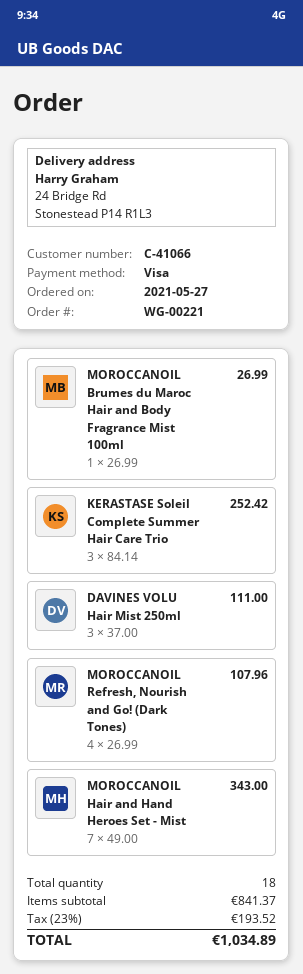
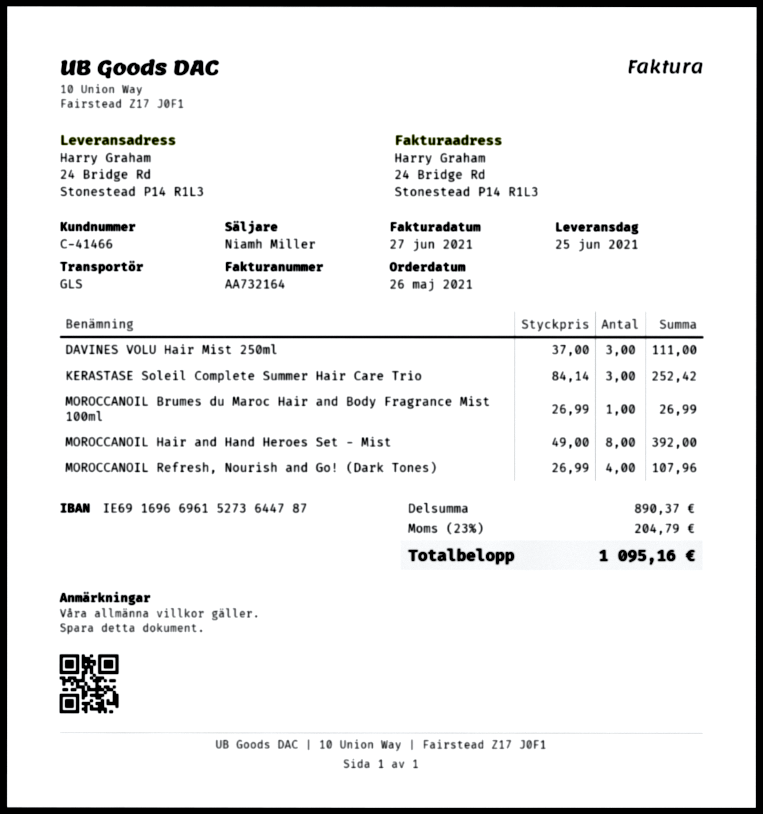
order date: 2021-05-27 -> 2021-05-26
customer number: C-41066 -> C-41466
MOROCCANOIL Hair and Hand Heroes Set - Mist: 7 x 49.00 = 343.00 -> 8 x 49.00 = 392.00
subtotal: 841.37 -> 890.37
tax: 23% = 193.52 -> 23% = 204.79
total: 1034.89 -> 1095.16

